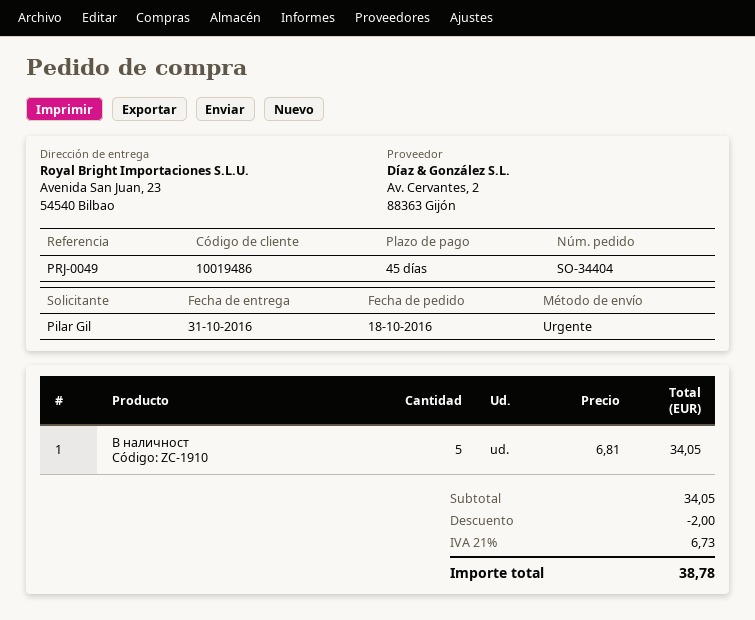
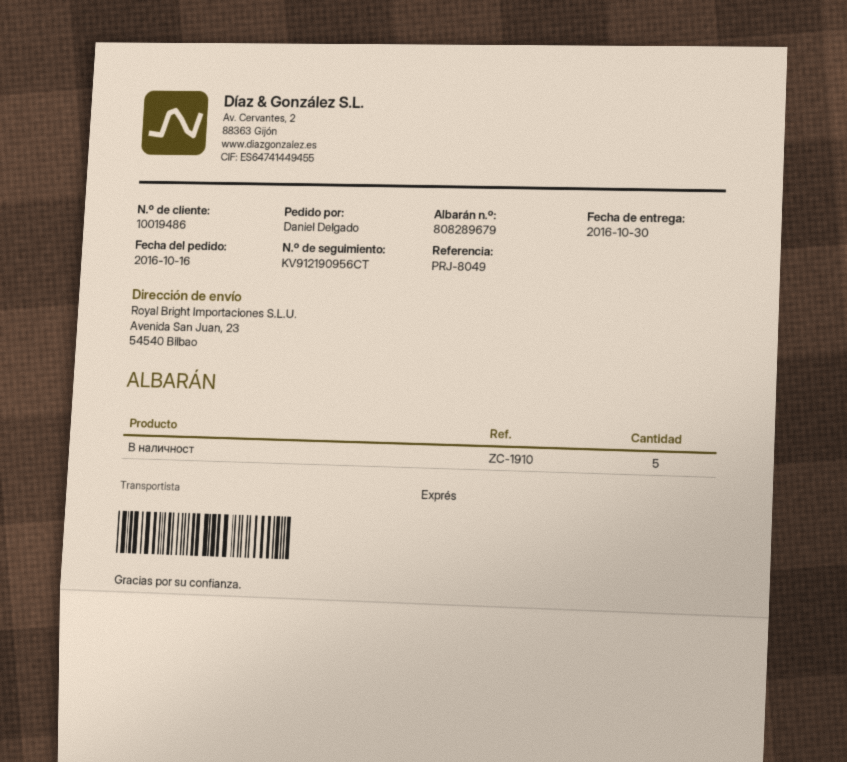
order date: 2016-10-18 -> 2016-10-16
delivery date: 2016-10-31 -> 2016-10-30
reference: PRJ-0049 -> PRJ-8049
ordered by: Pilar Gil -> Daniel Delgado

